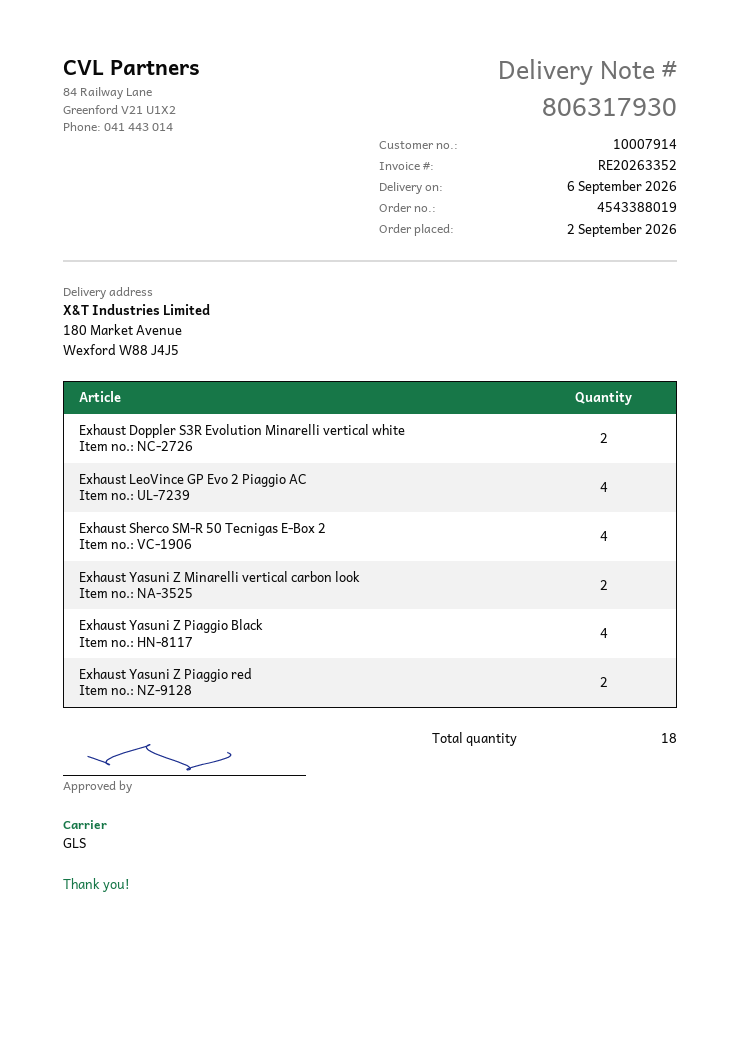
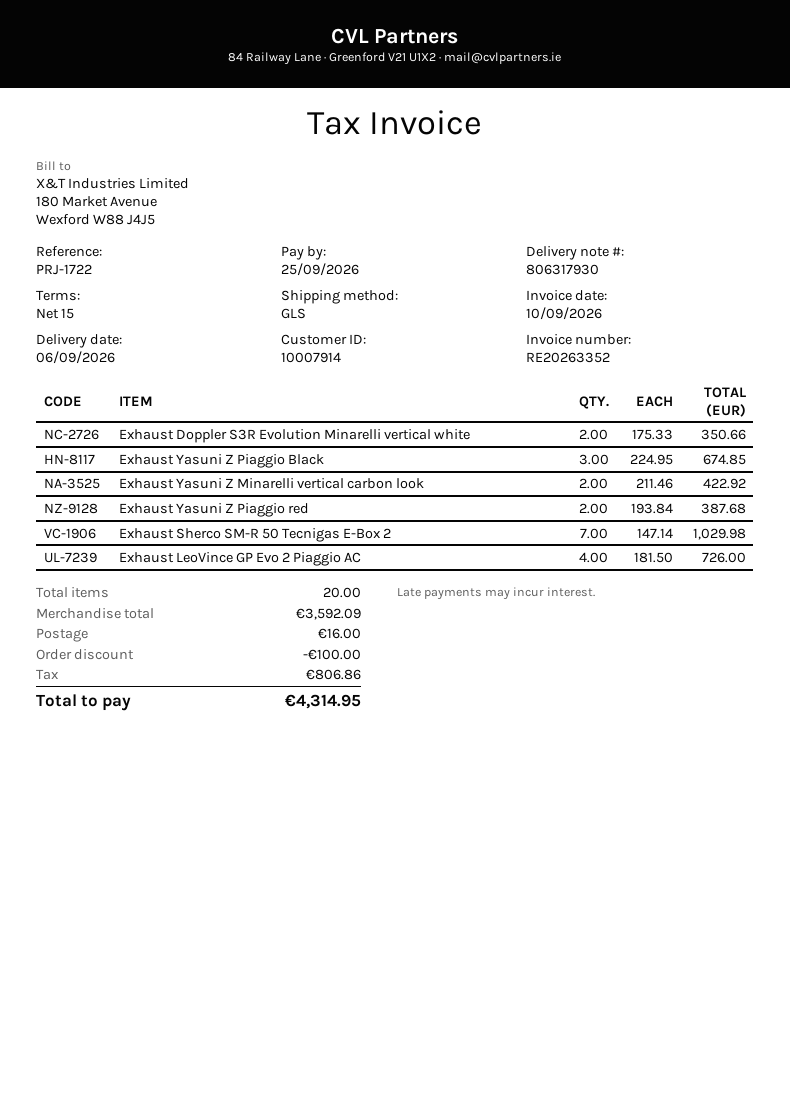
Exhaust Sherco SM-R 50 Tecnigas E-Box 2: 4 -> 7
Exhaust Yasuni Z Piaggio Black: 4 -> 3
total quantity: 18 -> 20

